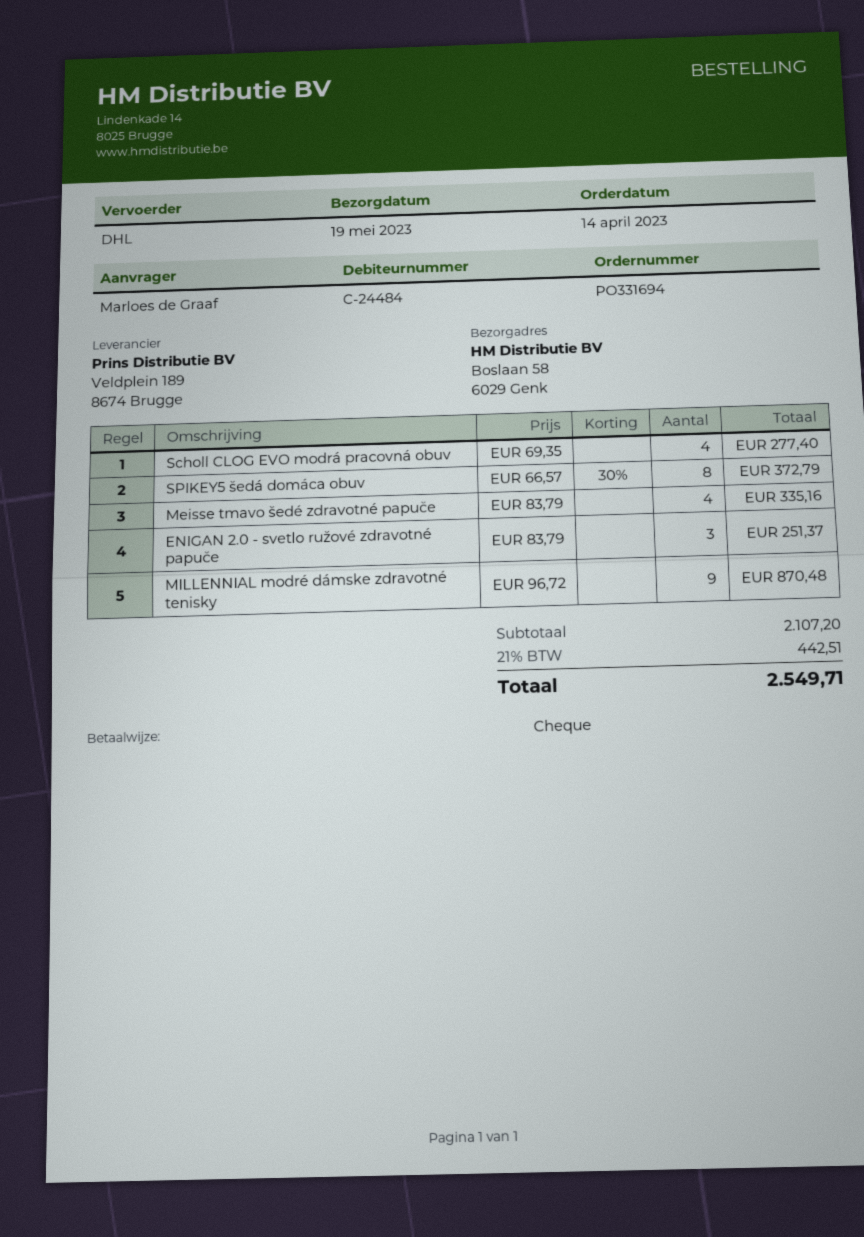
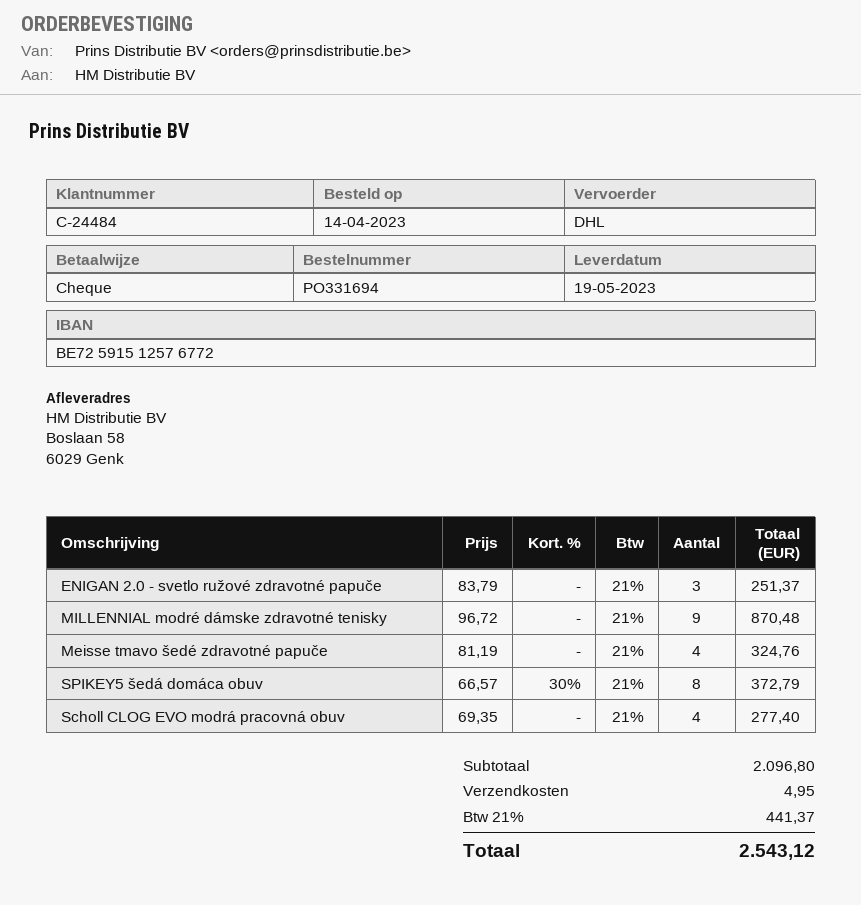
Meisse tmavo šedé zdravotné papuče: 4 x 83.79 = 335.16 -> 4 x 81.19 = 324.76
subtotal: 2107.20 -> 2096.80
shipping: none -> 4.95
tax: 21% = 442.51 -> 21% = 441.37
total: 2549.71 -> 2543.12

